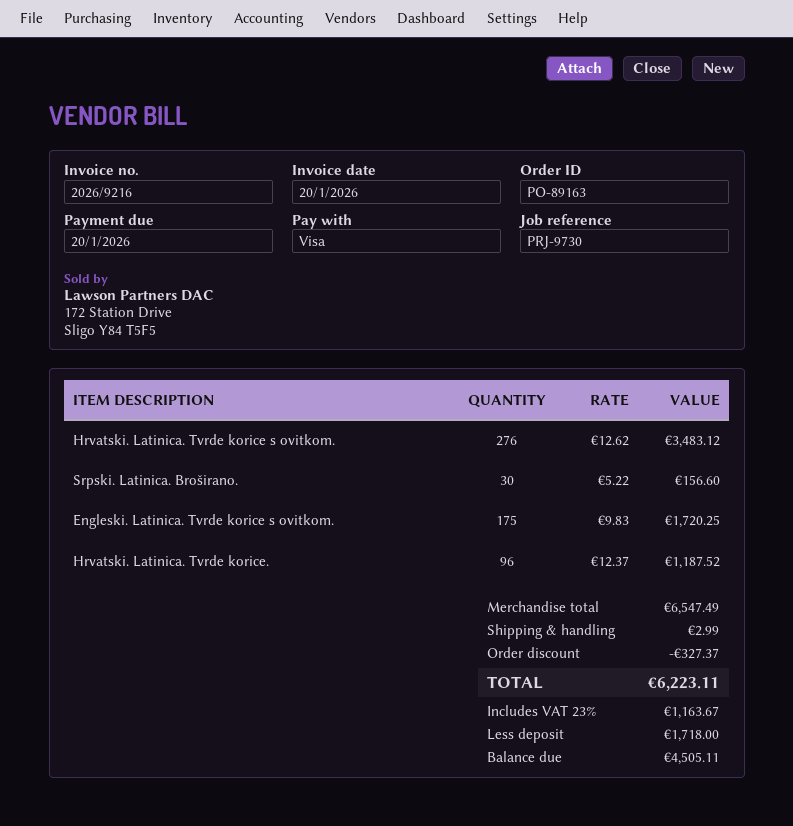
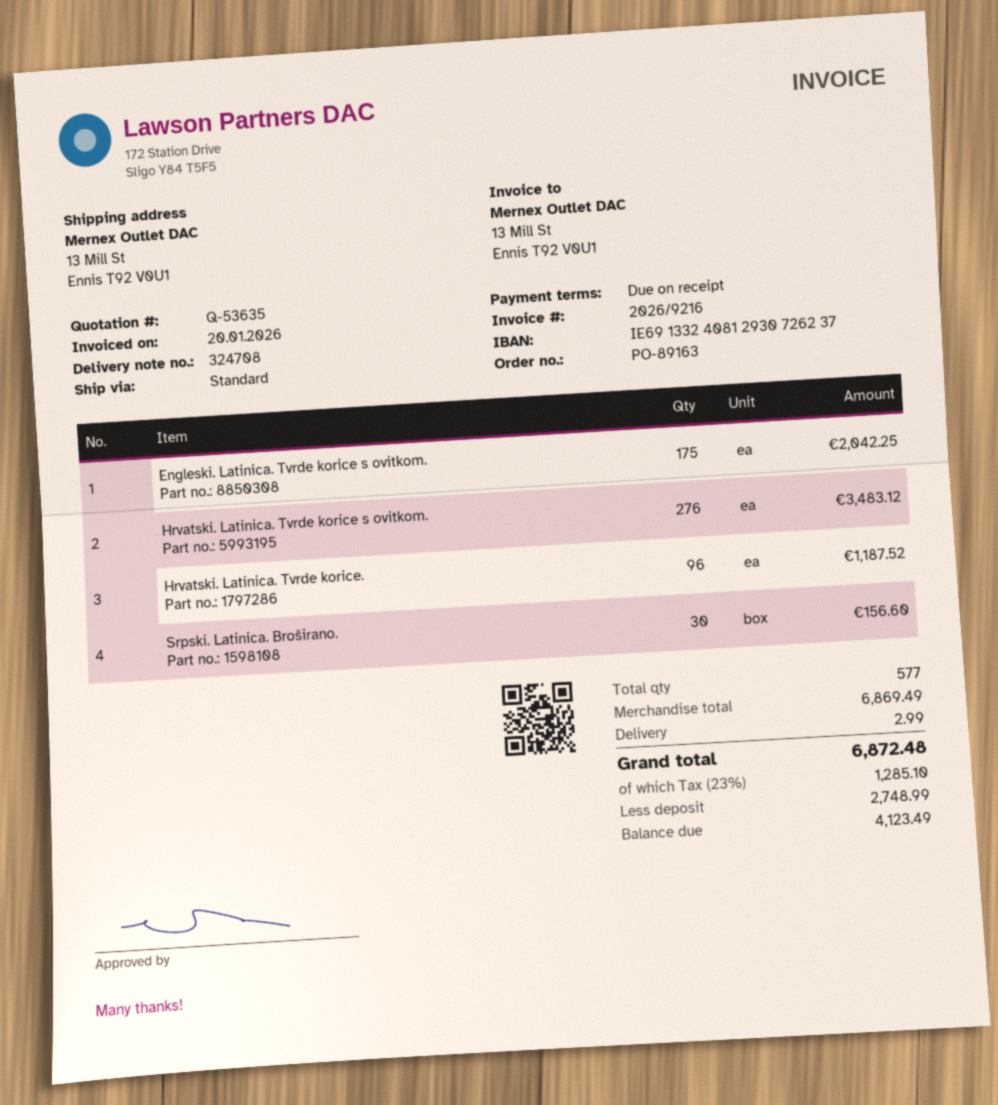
Engleski. Latinica. Tvrde korice s ovitkom.: 175 for 1720.25 -> 175 for 2042.25
subtotal: 6547.49 -> 6869.49
discount: 327.37 -> none
tax: 23% = 1163.67 -> 23% = 1285.10
total: 6223.11 -> 6872.48
deposit: 1718.00 -> 2748.99
balance: 4505.11 -> 4123.49

